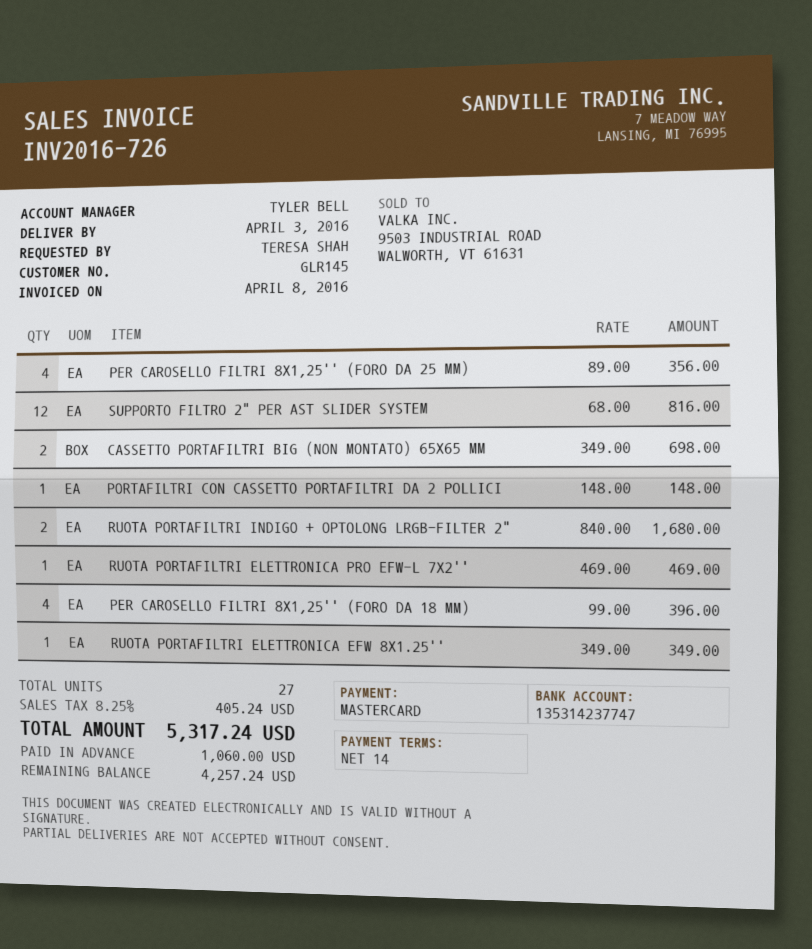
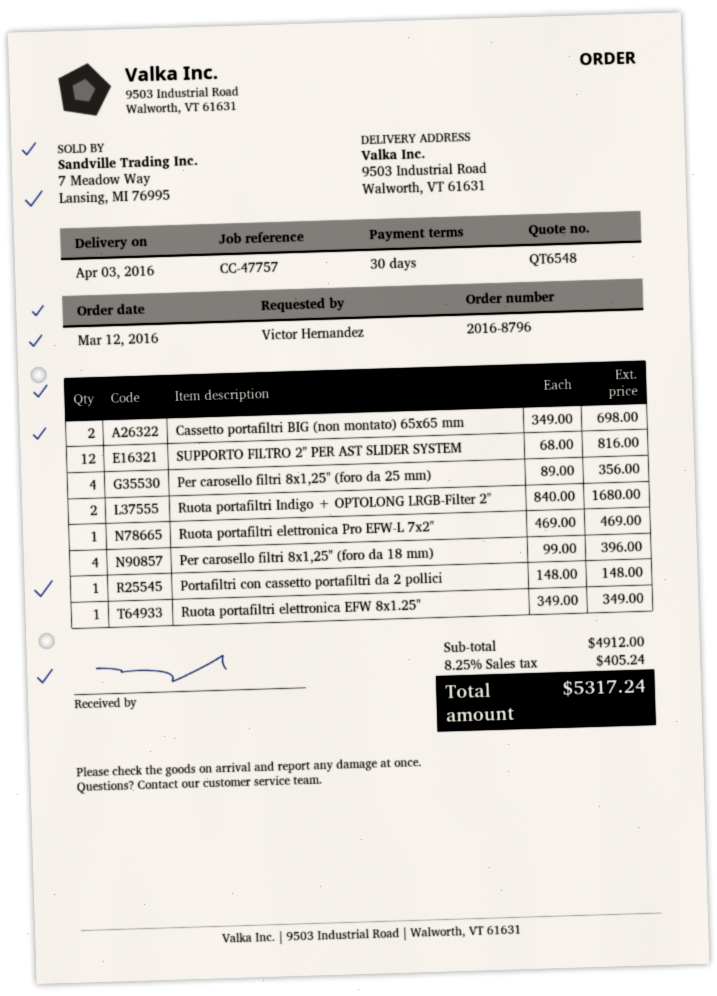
payment terms: 14 days -> 30 days
ordered by: TERESA SHAH -> Victor Hernandez

